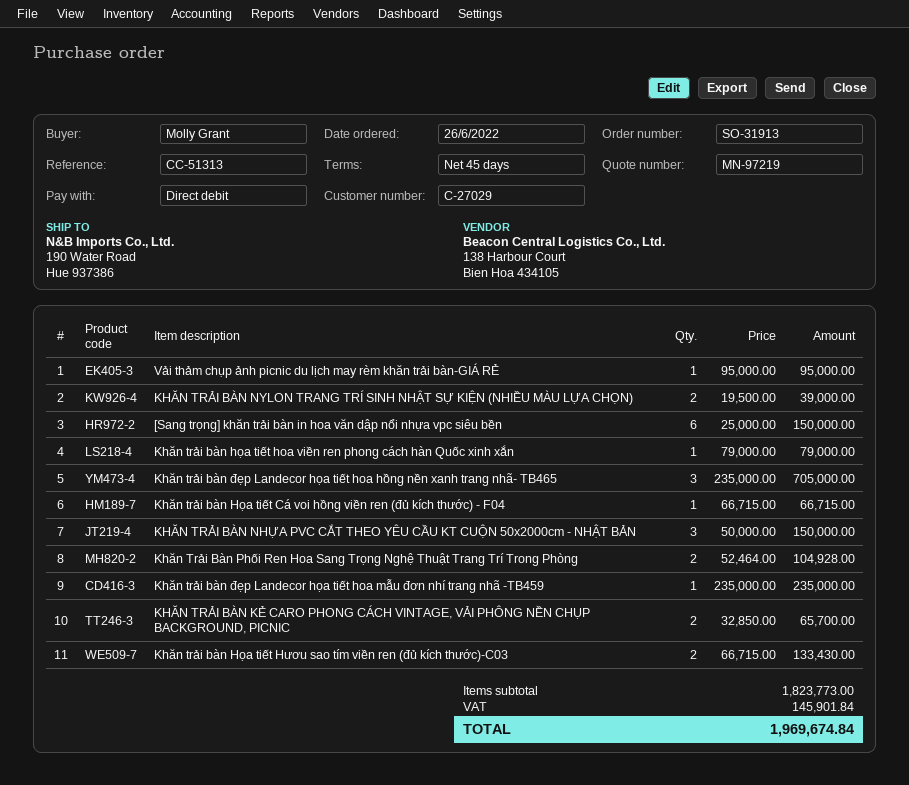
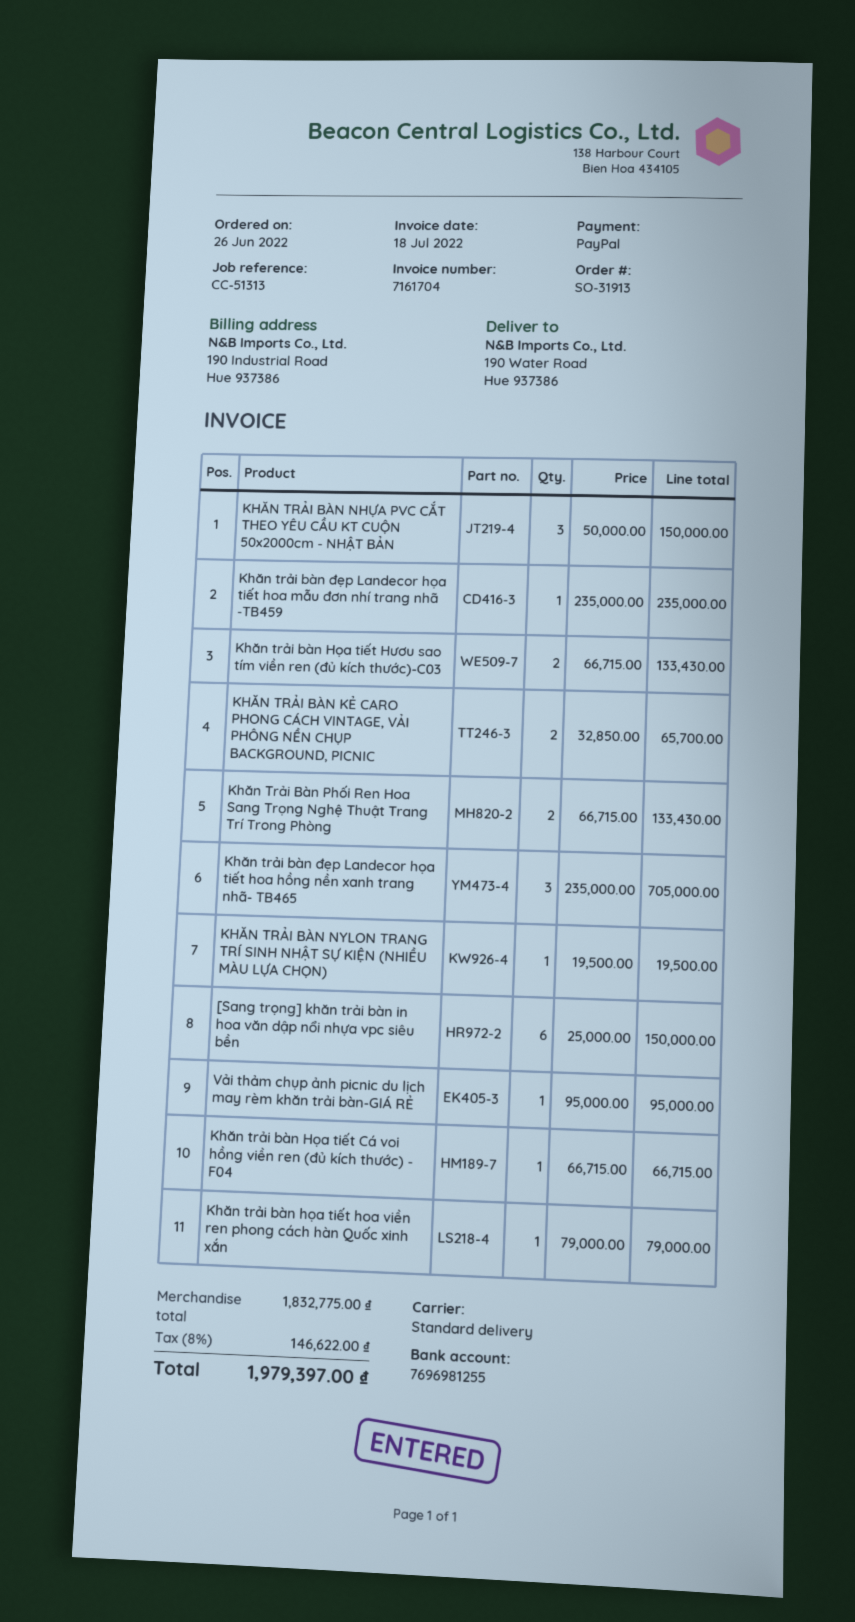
payment method: direct debit -> PayPal
KHĂN TRẢI BÀN NYLON TRANG TRÍ SINH NHẬT SỰ KIỆN (NHIỀU MÀU LỰA CHỌN): 2 x 19500.00 = 39000.00 -> 1 x 19500.00 = 19500.00
Khăn Trải Bàn Phối Ren Hoa Sang Trọng Nghệ Thuật Trang Trí Trong Phòng: 2 x 52464.00 = 104928.00 -> 2 x 66715.00 = 133430.00
subtotal: 1823773.00 -> 1832775.00
tax: 145901.84 -> 146622.00
total: 1969674.84 -> 1979397.00

